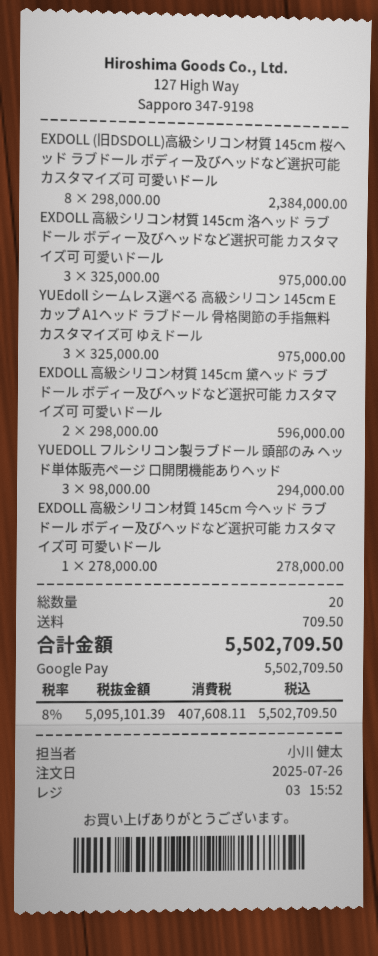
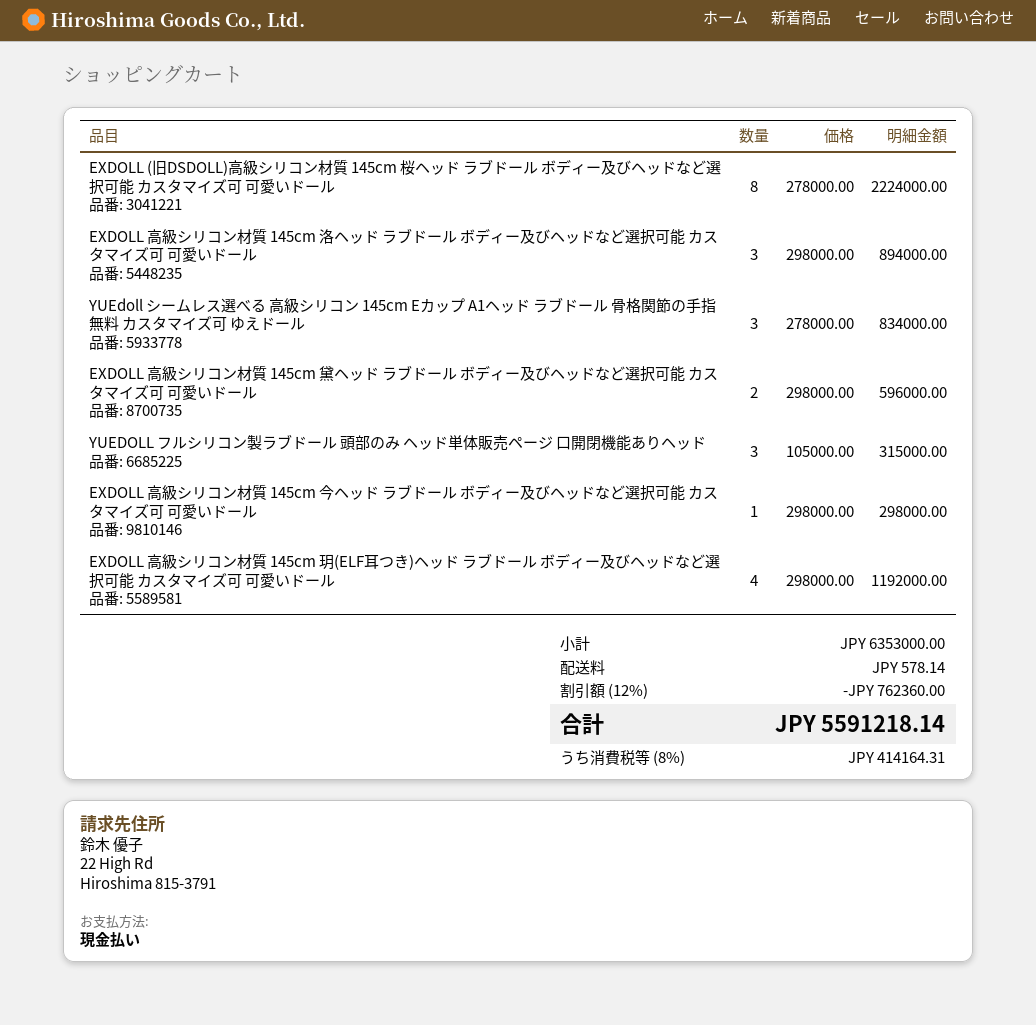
payment method: Google Pay -> cash
EXDOLL (旧DSDOLL)高級シリコン材質 145cm 桜ヘッド ラブドール ボディー及びヘッドなど選択可能 カスタマイズ可 可愛いドール: 8 x 298000.00 = 2384000.00 -> 8 x 278000.00 = 2224000.00
EXDOLL 高級シリコン材質 145cm 洛ヘッド ラブドール ボディー及びヘッドなど選択可能 カスタマイズ可 可愛いドール: 3 x 325000.00 = 975000.00 -> 3 x 298000.00 = 894000.00
YUEdoll シームレス選べる 高級シリコン 145cm Eカップ A1ヘッド ラブドール 骨格関節の手指無料 カスタマイズ可 ゆえドール: 3 x 325000.00 = 975000.00 -> 3 x 278000.00 = 834000.00
YUEDOLL フルシリコン製ラブドール 頭部のみ ヘッド単体販売ページ 口開閉機能ありヘッド: 3 x 98000.00 = 294000.00 -> 3 x 105000.00 = 315000.00
EXDOLL 高級シリコン材質 145cm 今ヘッド ラブドール ボディー及びヘッドなど選択可能 カスタマイズ可 可愛いドール: 1 x 278000.00 = 278000.00 -> 1 x 298000.00 = 298000.00
EXDOLL 高級シリコン材質 145cm 玥(ELF耳つき)ヘッド ラブドール ボディー及びヘッドなど選択可能 カスタマイズ可 可愛いドール: none -> 4 x 298000.00 = 1192000.00
discount: none -> 12% = 762360.00
shipping: 709.50 -> 578.14
tax: 8% = 407608.11 -> 8% = 414164.31
total: 5502709.50 -> 5591218.14

